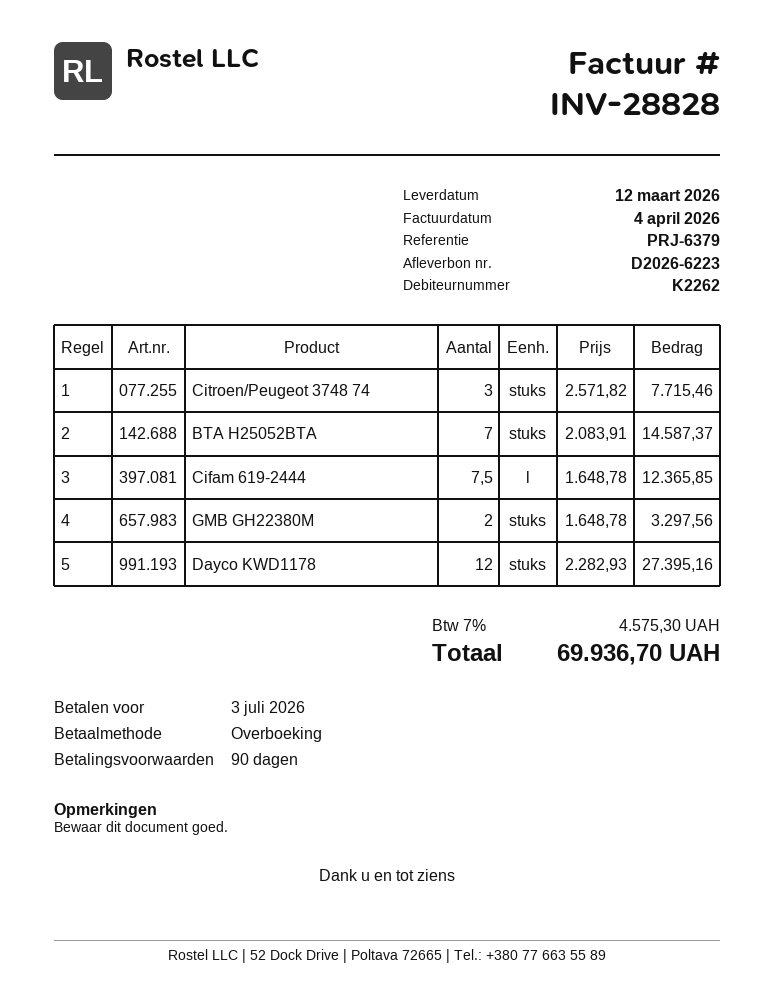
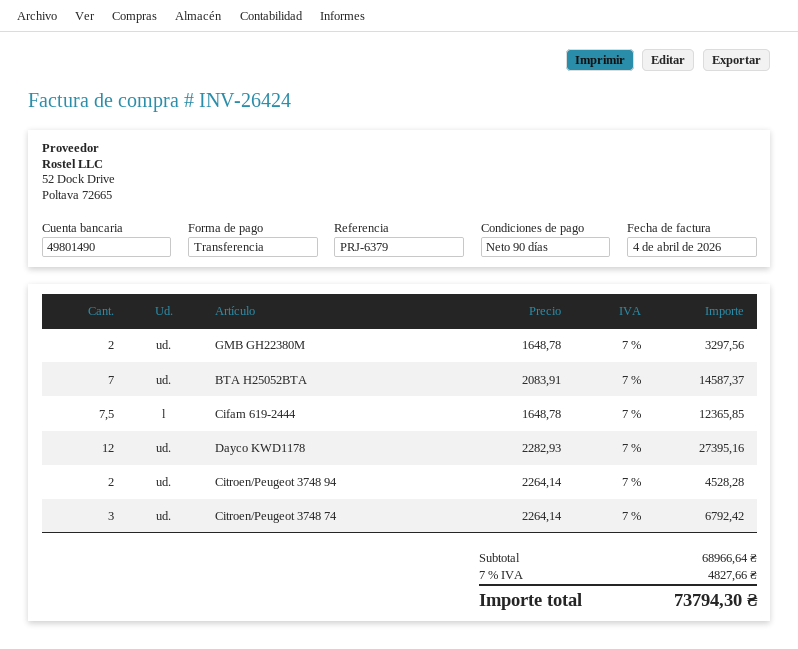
invoice number: INV-28828 -> INV-26424
Citroen/Peugeot 3748 74: 3 x 2571.82 = 7715.46 -> 3 x 2264.14 = 6792.42
Citroen/Peugeot 3748 94: none -> 2 x 2264.14 = 4528.28
tax: 7% = 4575.30 -> 7% = 4827.66
total: 69936.70 -> 73794.30

